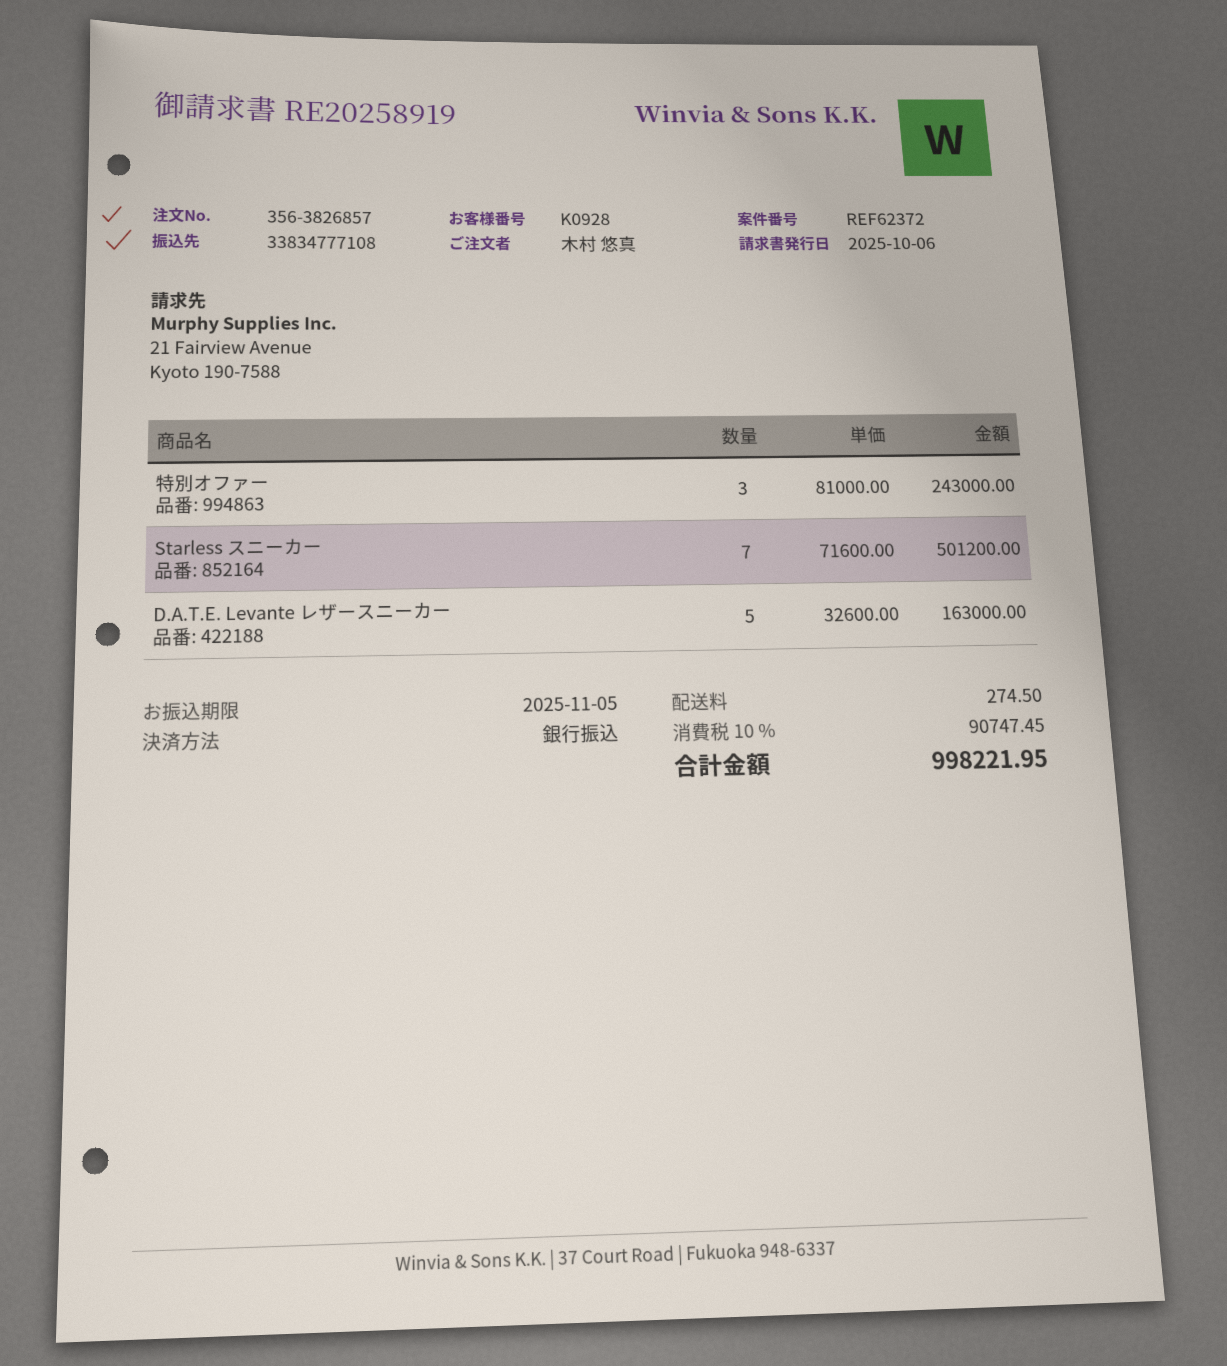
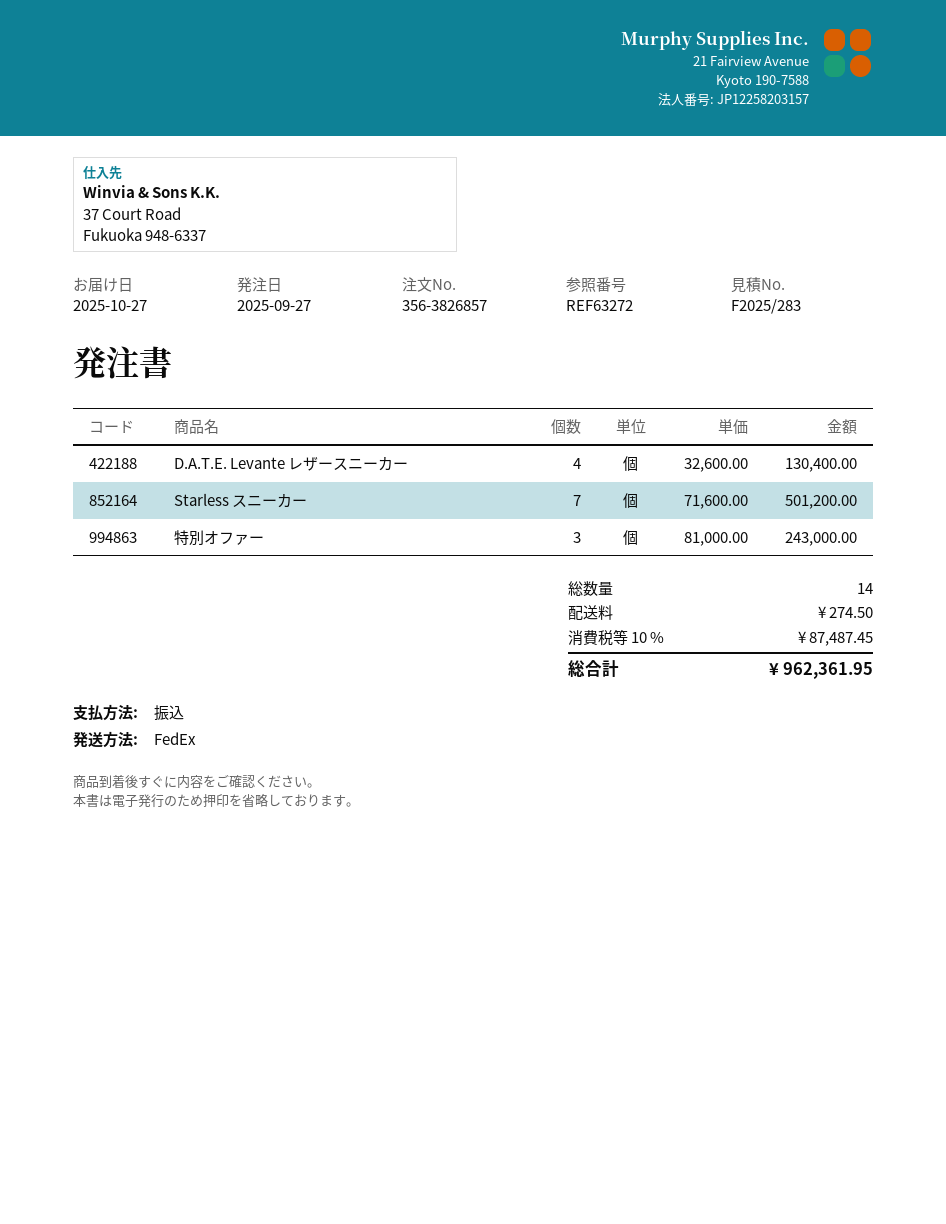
reference: REF62372 -> REF63272
D.A.T.E. Levante レザースニーカー: 5 x 32600.00 = 163000.00 -> 4 x 32600.00 = 130400.00
tax: 10% = 90747.45 -> 10% = 87487.45
total: 998221.95 -> 962361.95

